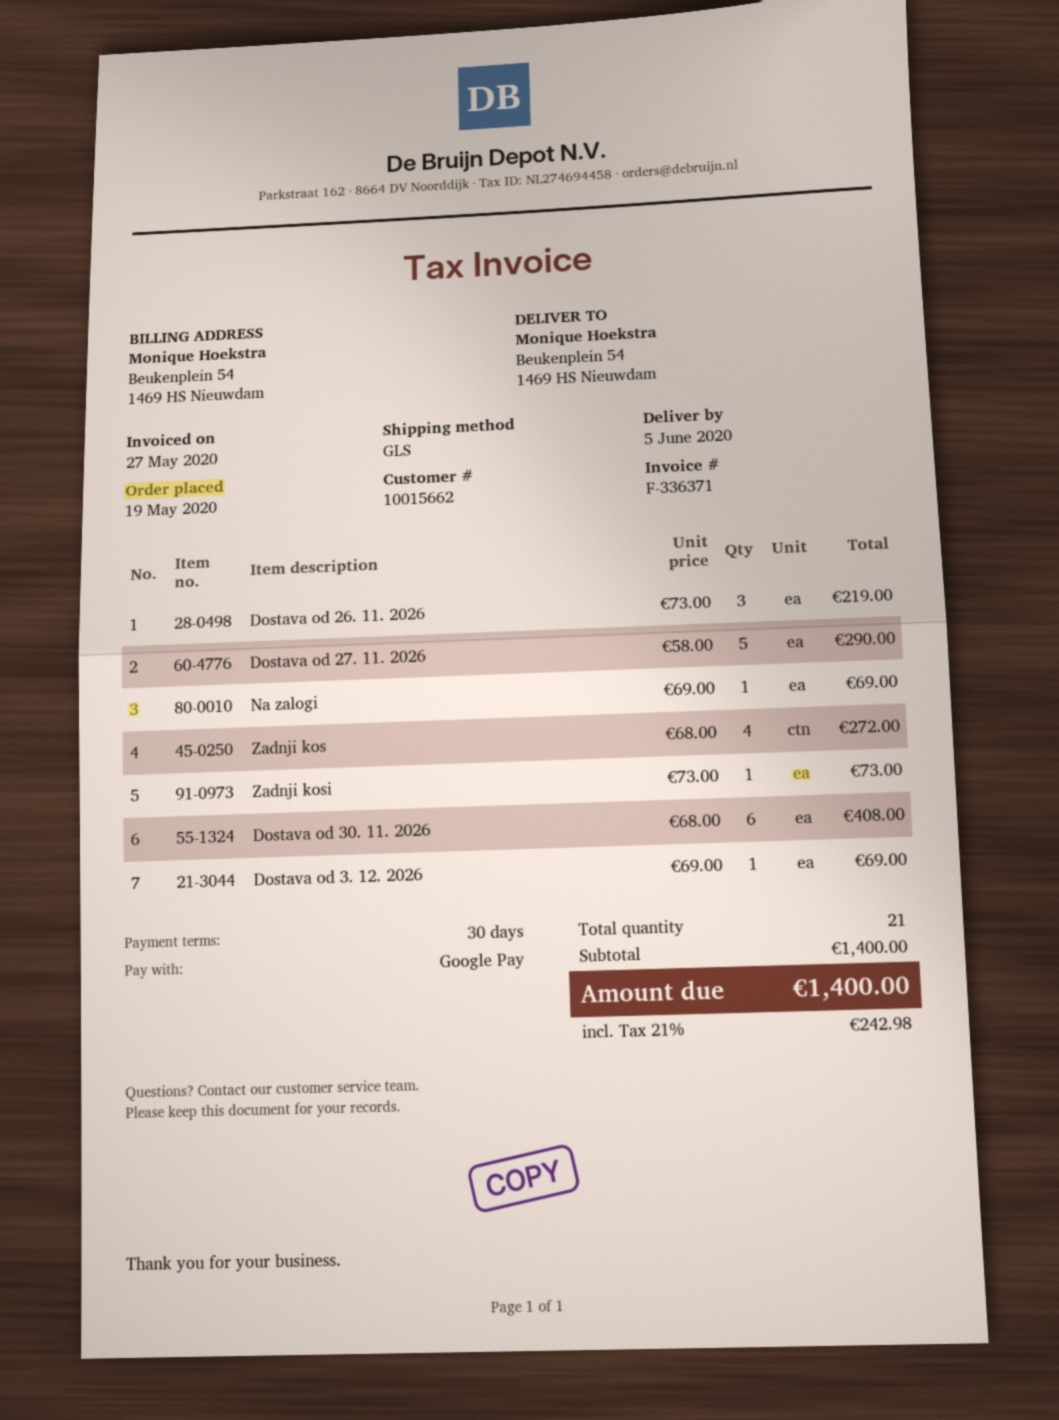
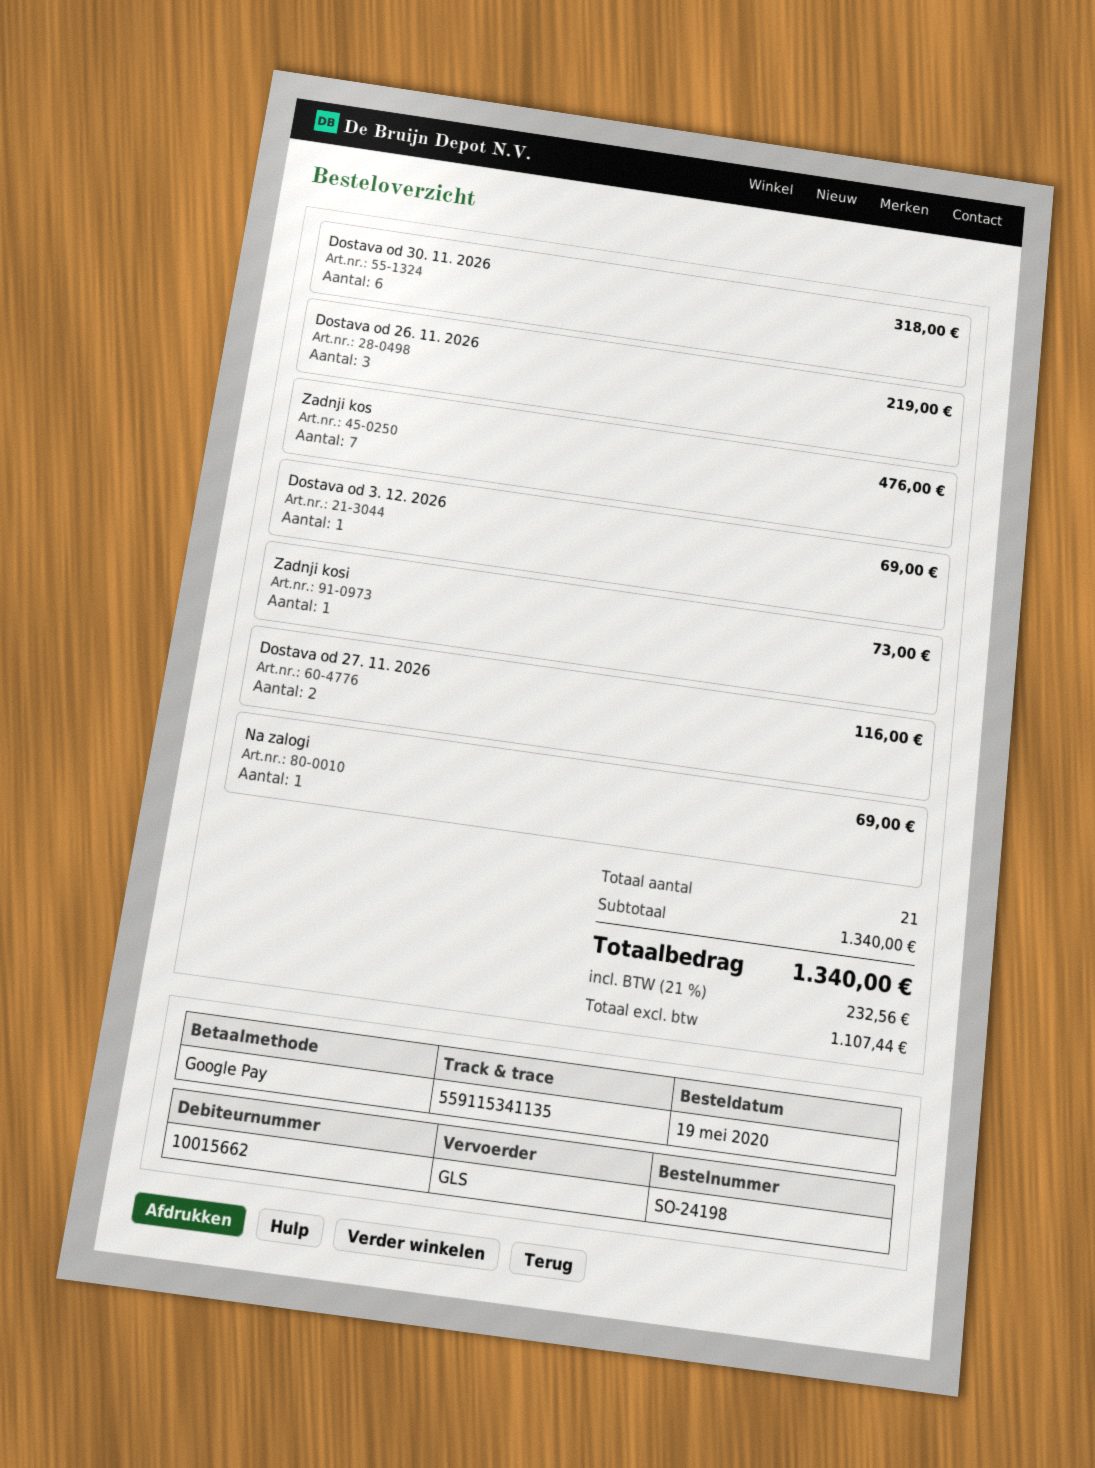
Dostava od 27. 11. 2026: 5 for 290.00 -> 2 for 116.00
Zadnji kos: 4 for 272.00 -> 7 for 476.00
Dostava od 30. 11. 2026: 6 for 408.00 -> 6 for 318.00
subtotal: 1400.00 -> 1340.00
tax: 21% = 242.98 -> 21% = 232.56
total: 1400.00 -> 1340.00

